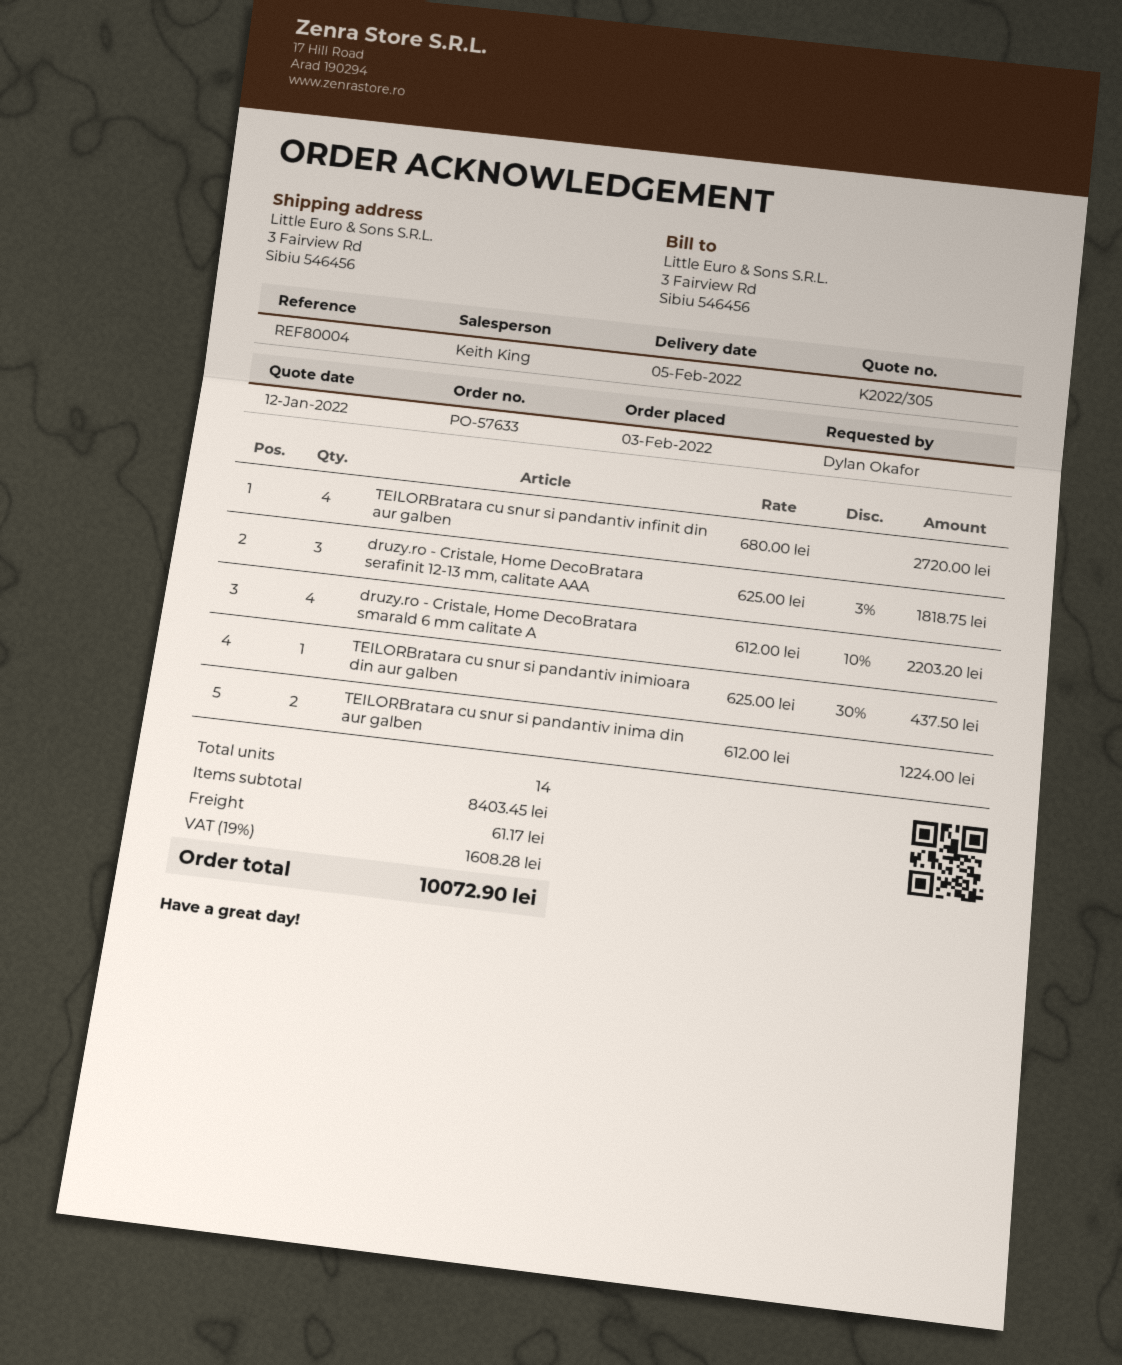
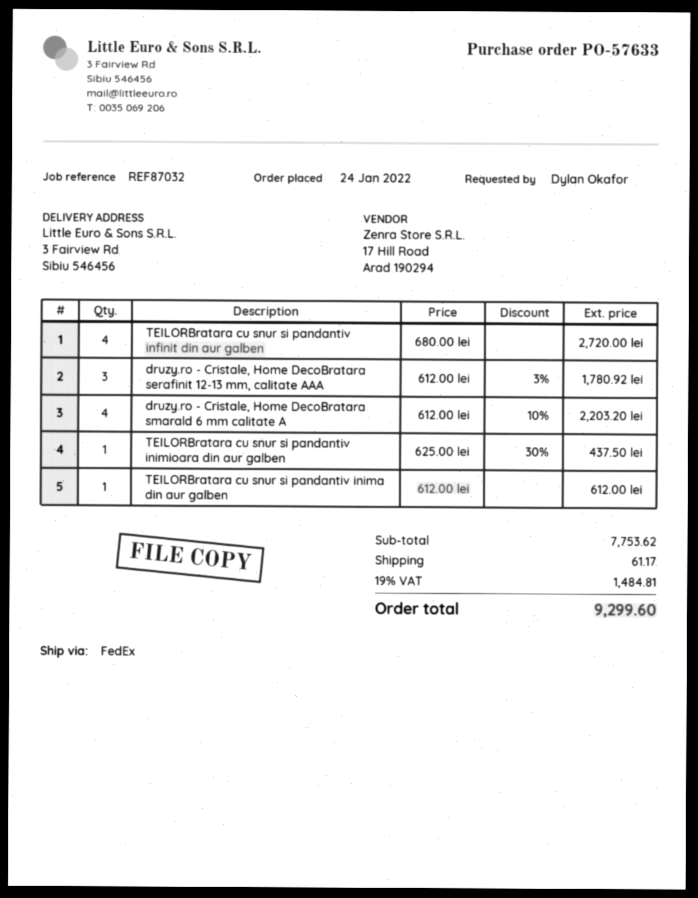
order date: 2022-02-03 -> 2022-01-24
reference: REF80004 -> REF87032
druzy.ro - Cristale, Home DecoBratara serafinit 12-13 mm, calitate AAA: 3 x 625.00 - 3% = 1818.75 -> 3 x 612.00 - 3% = 1780.92
TEILORBratara cu snur si pandantiv inima din aur galben: 2 x 612.00 = 1224.00 -> 1 x 612.00 = 612.00
subtotal: 8403.45 -> 7753.62
tax: 19% = 1608.28 -> 19% = 1484.81
total: 10072.90 -> 9299.60

